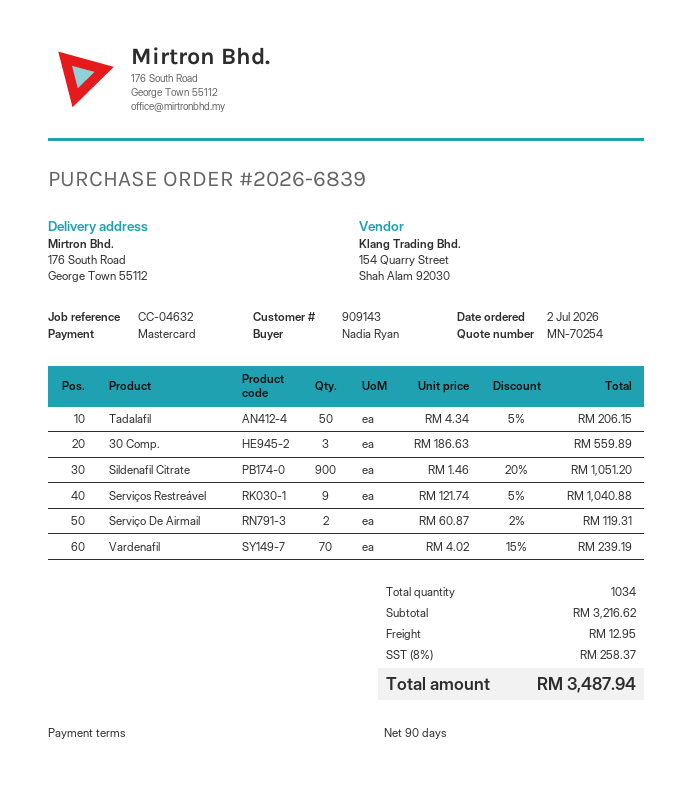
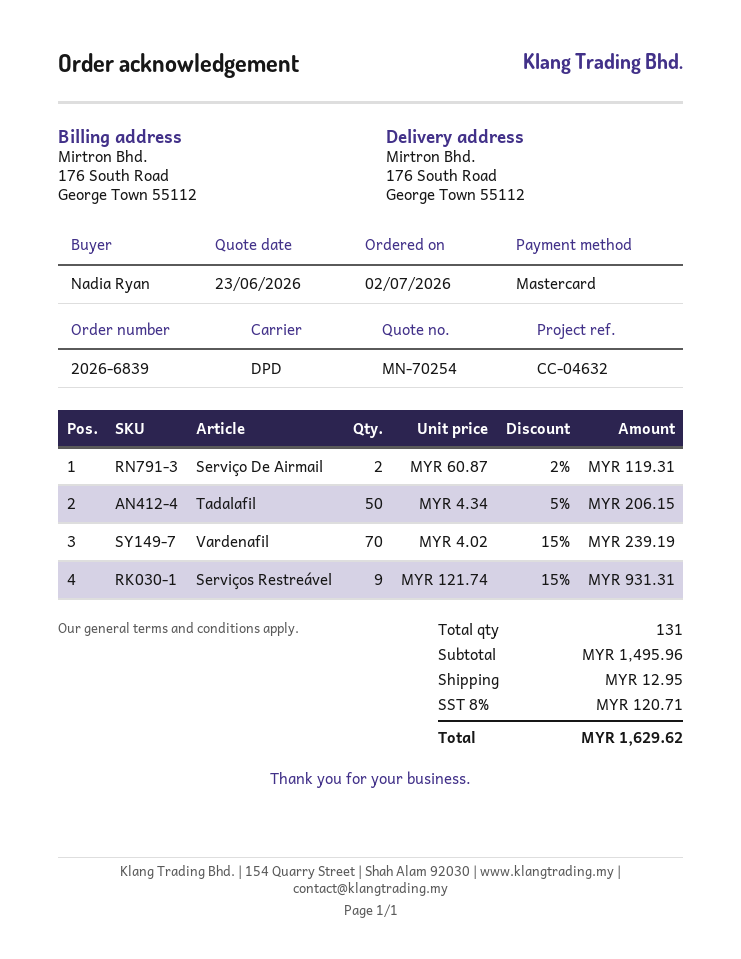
30 Comp.: 3 x 186.63 = 559.89 -> none
Sildenafil Citrate: 900 x 1.46 - 20% = 1051.20 -> none
Serviços Restreável: 9 x 121.74 - 5% = 1040.88 -> 9 x 121.74 - 15% = 931.31
total quantity: 1034 -> 131
subtotal: 3216.62 -> 1495.96
tax: 8% = 258.37 -> 8% = 120.71
total: 3487.94 -> 1629.62

